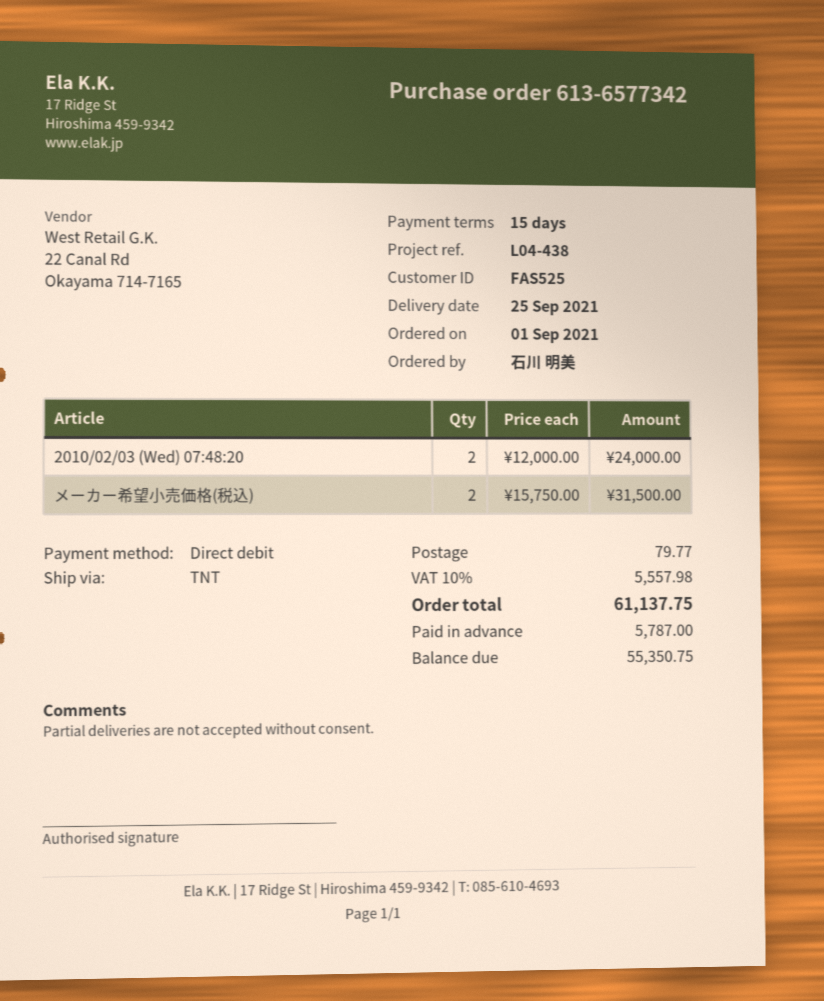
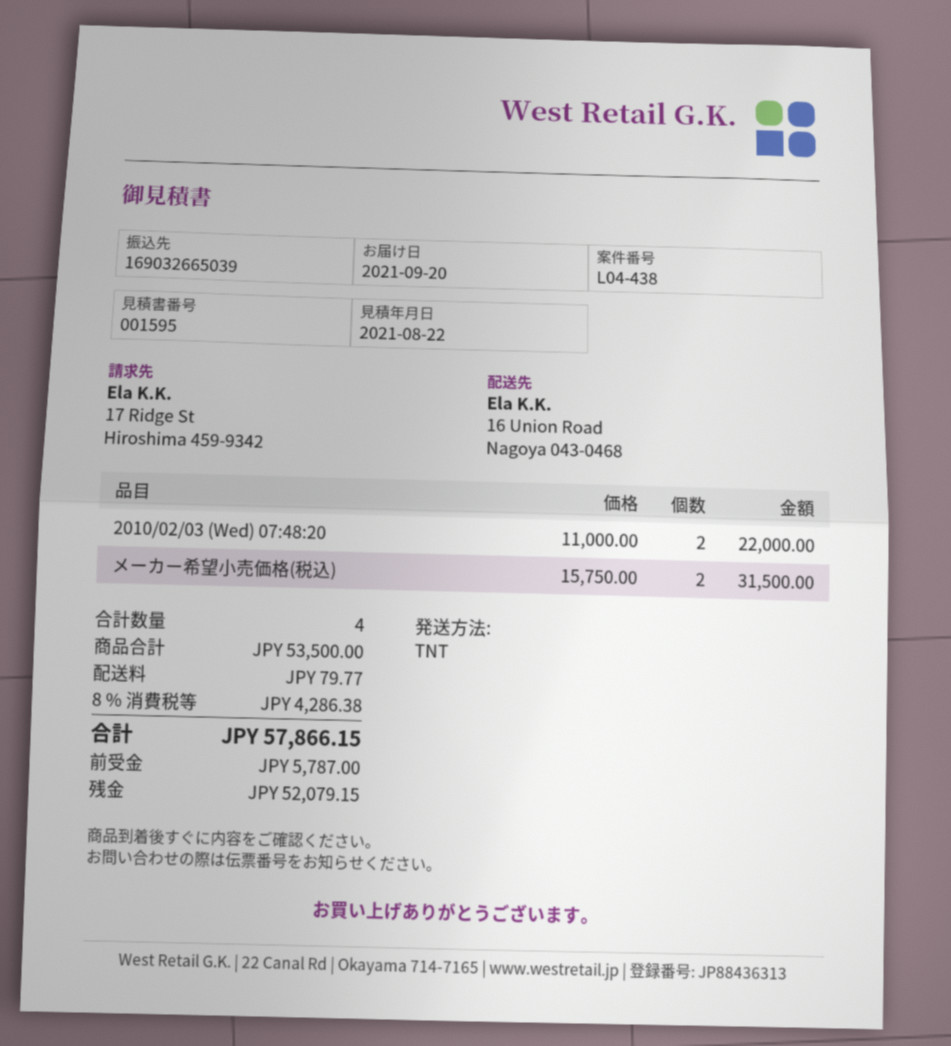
delivery date: 2021-09-25 -> 2021-09-20
2010/02/03 (Wed) 07:48:20: 2 x 12000.00 = 24000.00 -> 2 x 11000.00 = 22000.00
tax: 10% = 5557.98 -> 8% = 4286.38
total: 61137.75 -> 57866.15
balance: 55350.75 -> 52079.15

